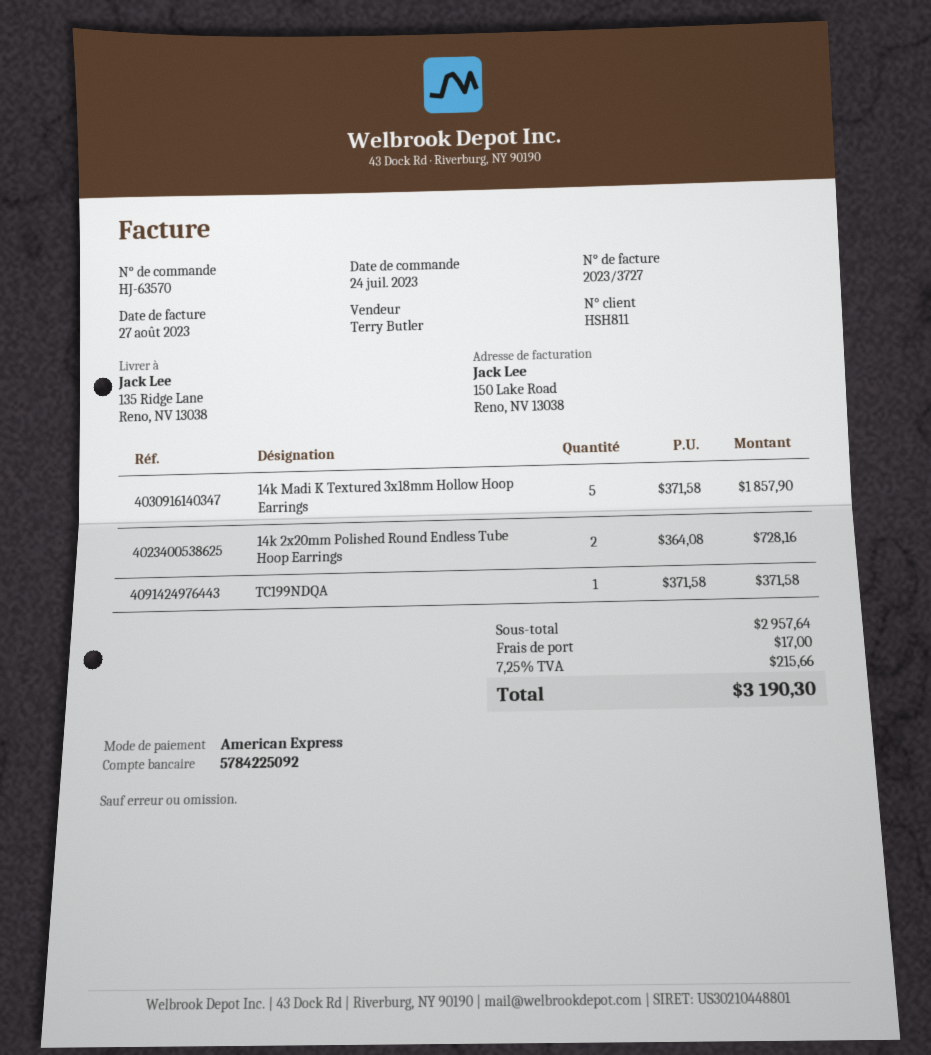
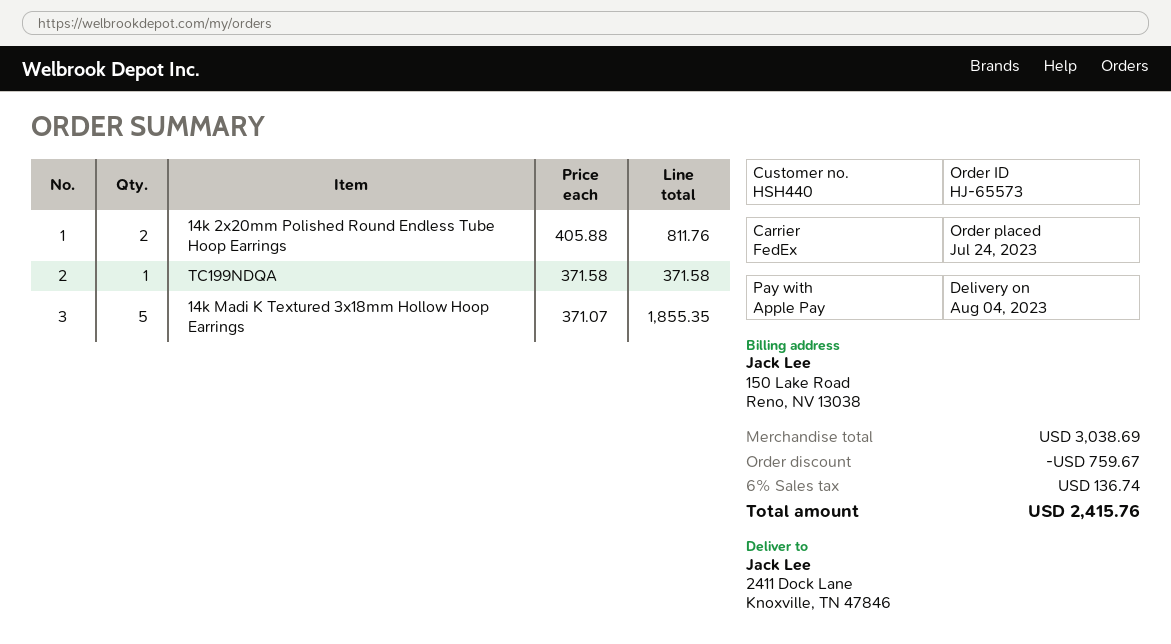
order number: HJ-63570 -> HJ-65573
customer number: HSH811 -> HSH440
payment method: American Express -> Apple Pay
ship to: 135 Ridge Lane, Reno, NV 13038 -> 2411 Dock Lane, Knoxville, TN 47846
14k Madi K Textured 3x18mm Hollow Hoop Earrings: 5 x 371.58 = 1857.90 -> 5 x 371.07 = 1855.35
14k 2x20mm Polished Round Endless Tube Hoop Earrings: 2 x 364.08 = 728.16 -> 2 x 405.88 = 811.76
subtotal: 2957.64 -> 3038.69
discount: none -> 759.67
shipping: 17.00 -> none
tax: 7.25% = 215.66 -> 6% = 136.74
total: 3190.30 -> 2415.76

